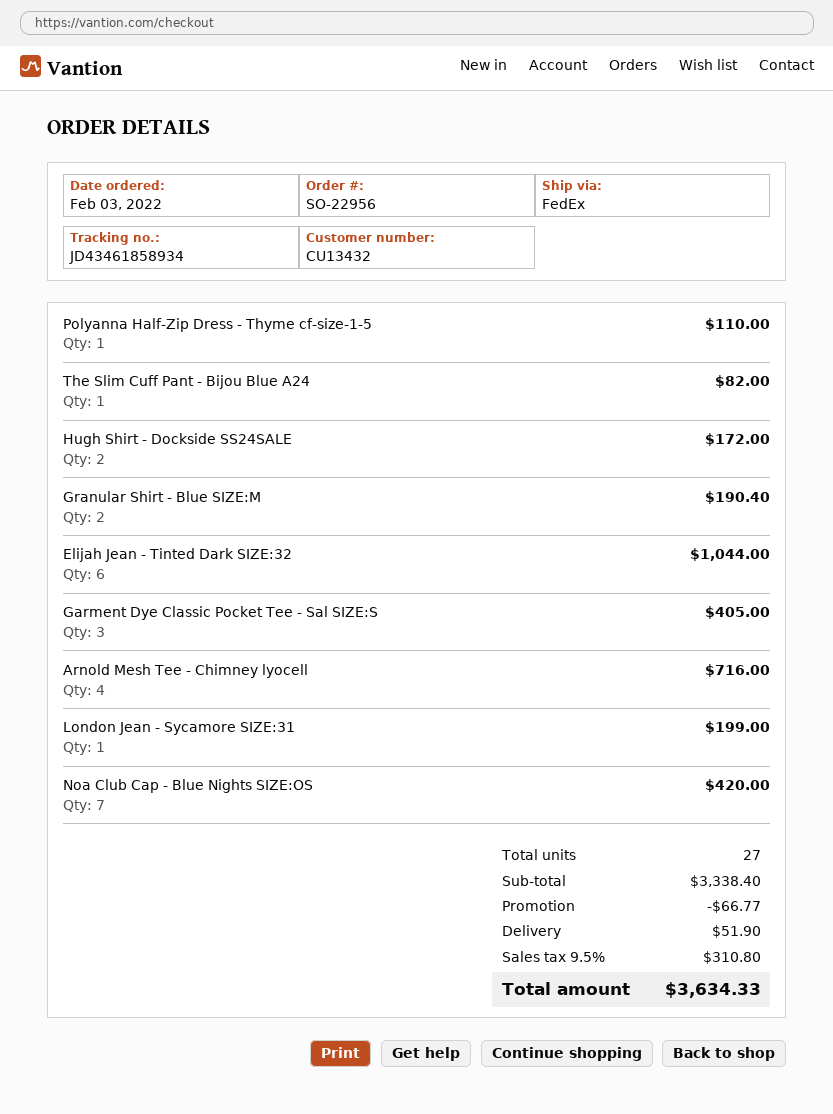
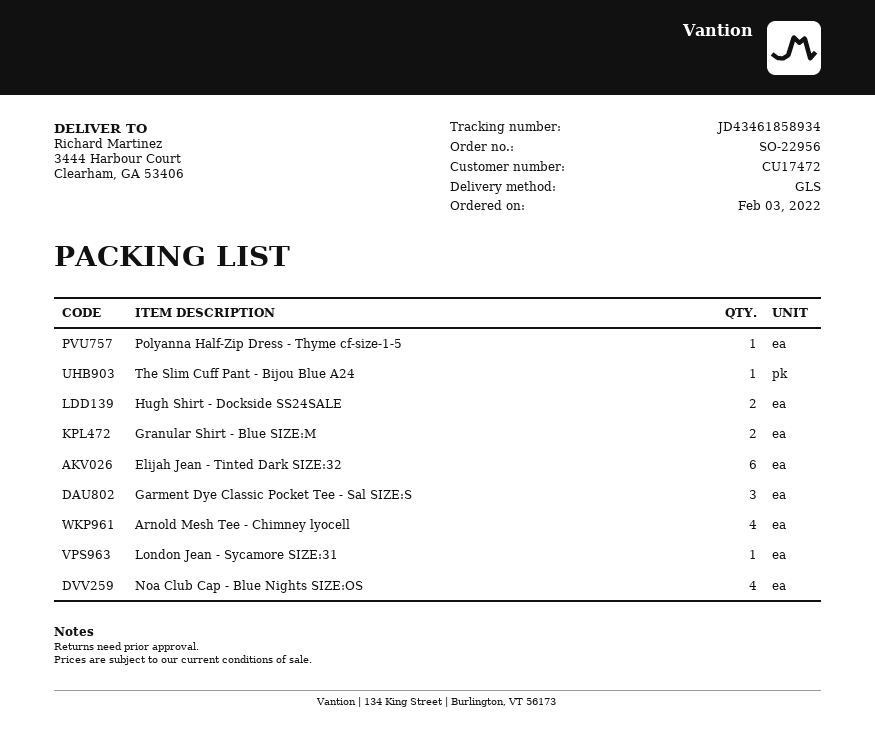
customer number: CU13432 -> CU17472
shipping method: FedEx -> GLS
Noa Club Cap - Blue Nights SIZE:OS: 7 -> 4

